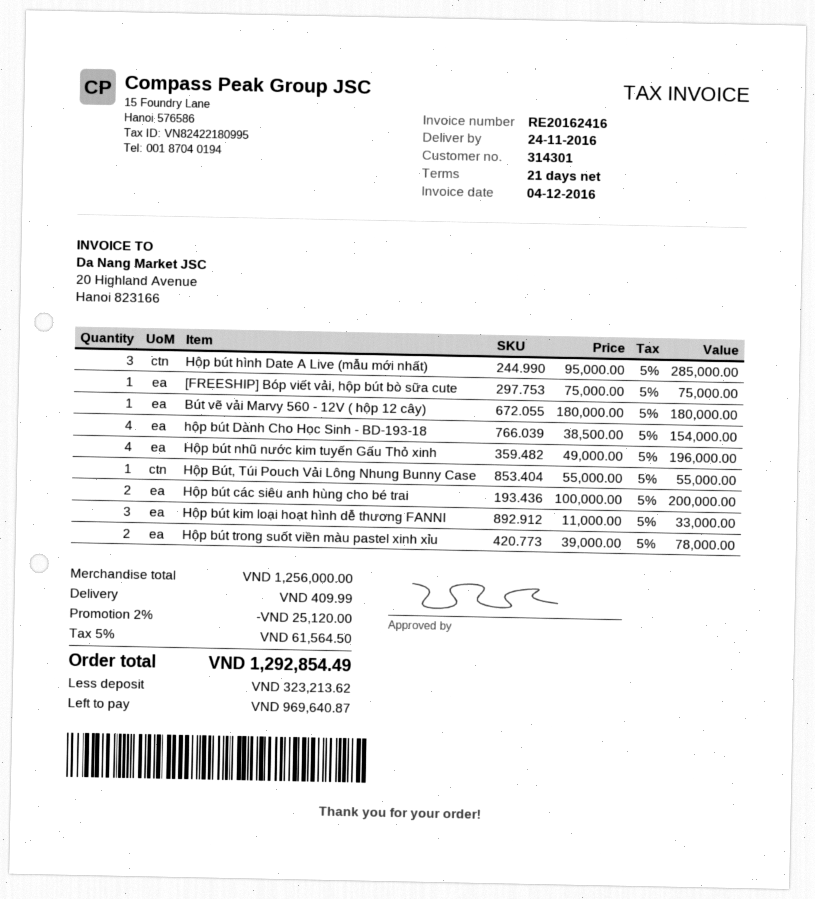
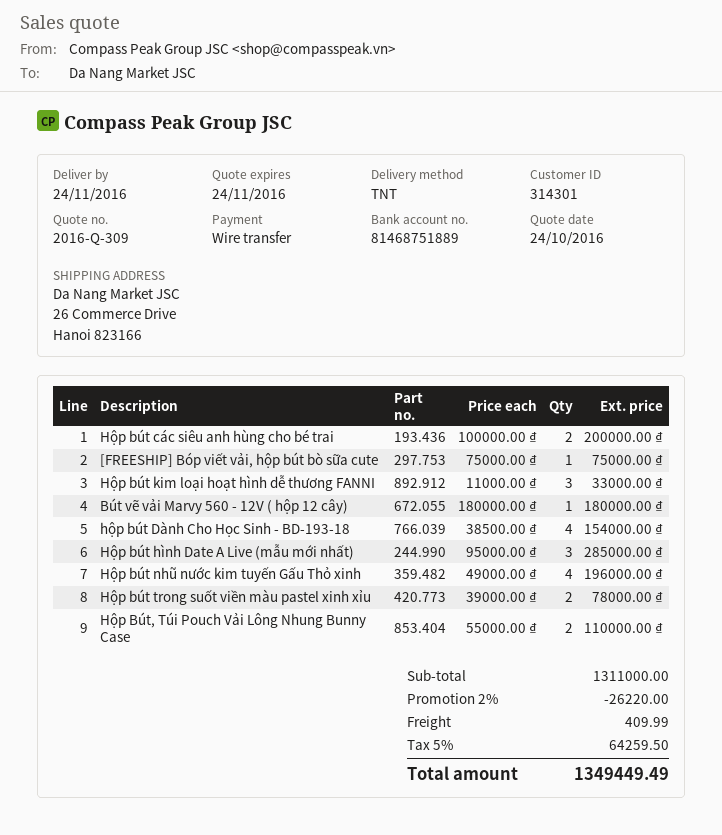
Hộp Bút, Túi Pouch Vải Lông Nhung Bunny Case: 1 x 55000.00 = 55000.00 -> 2 x 55000.00 = 110000.00
subtotal: 1256000.00 -> 1311000.00
discount: 2% = 25120.00 -> 2% = 26220.00
tax: 5% = 61564.50 -> 5% = 64259.50
total: 1292854.49 -> 1349449.49

